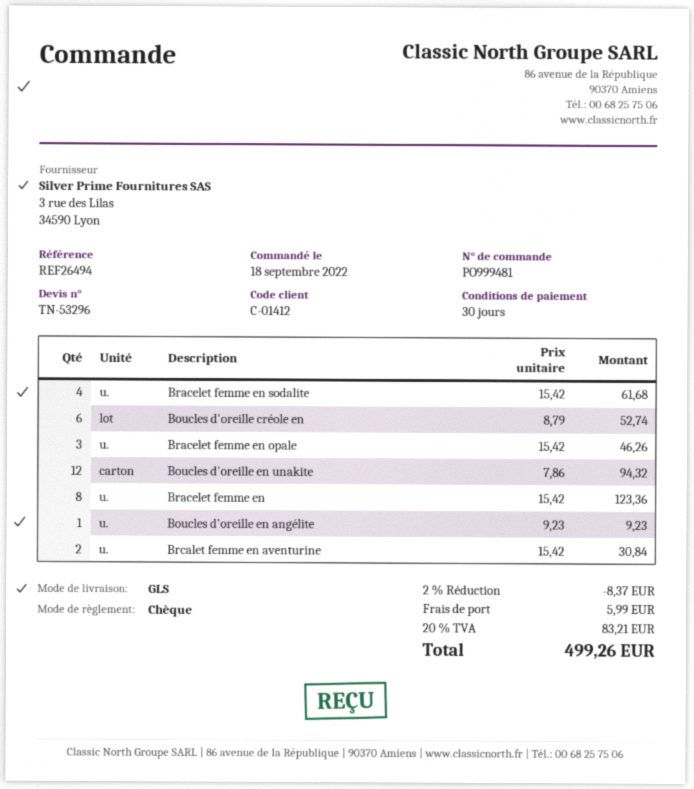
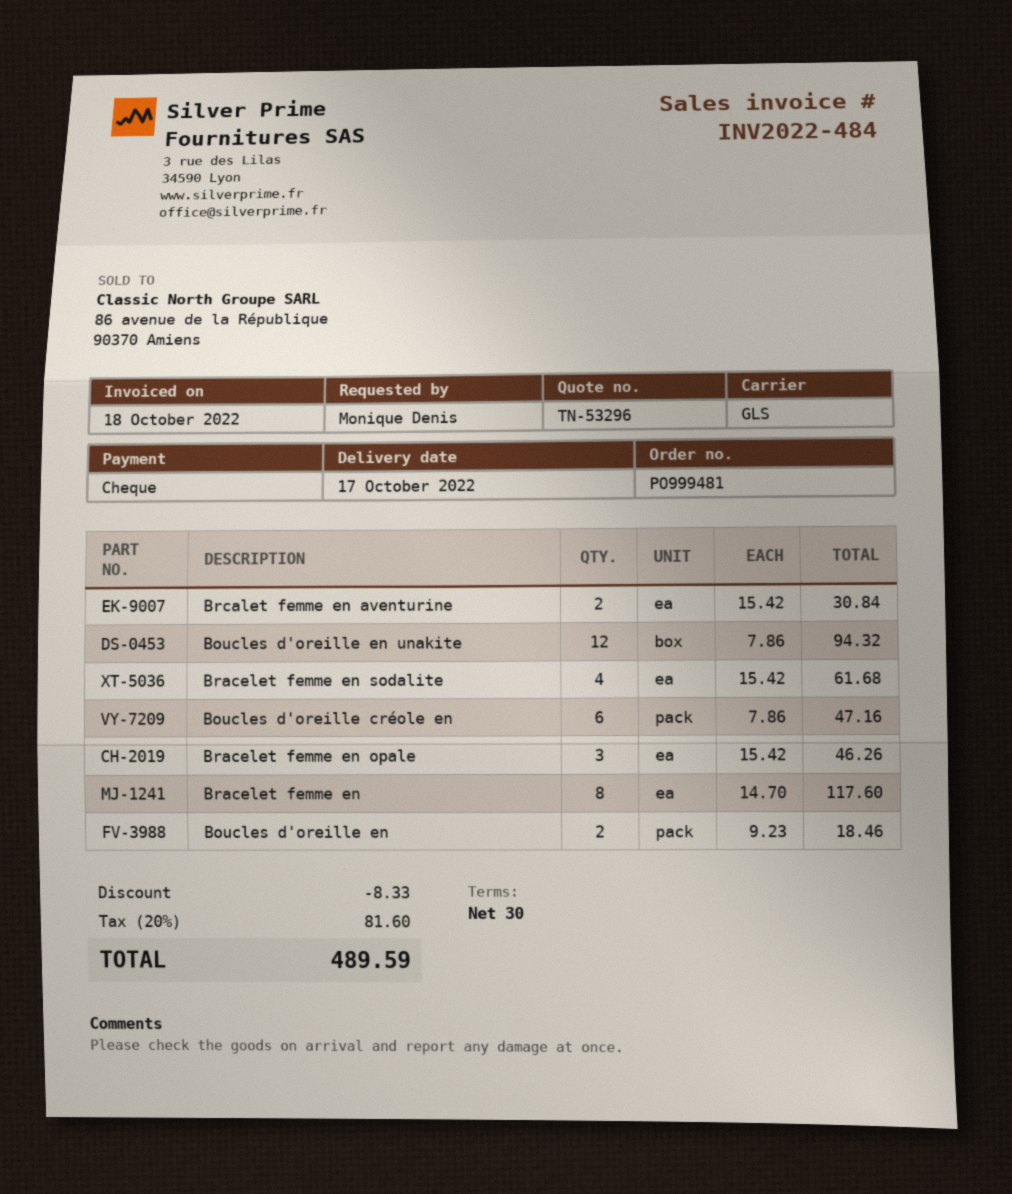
Boucles d'oreille créole en: 6 x 8.79 = 52.74 -> 6 x 7.86 = 47.16
Bracelet femme en: 8 x 15.42 = 123.36 -> 8 x 14.70 = 117.60
Boucles d'oreille en angélite: 1 x 9.23 = 9.23 -> none
Boucles d'oreille en: none -> 2 x 9.23 = 18.46
discount: 8.37 -> 8.33
shipping: 5.99 -> none
tax: 20% = 83.21 -> 20% = 81.60
total: 499.26 -> 489.59

